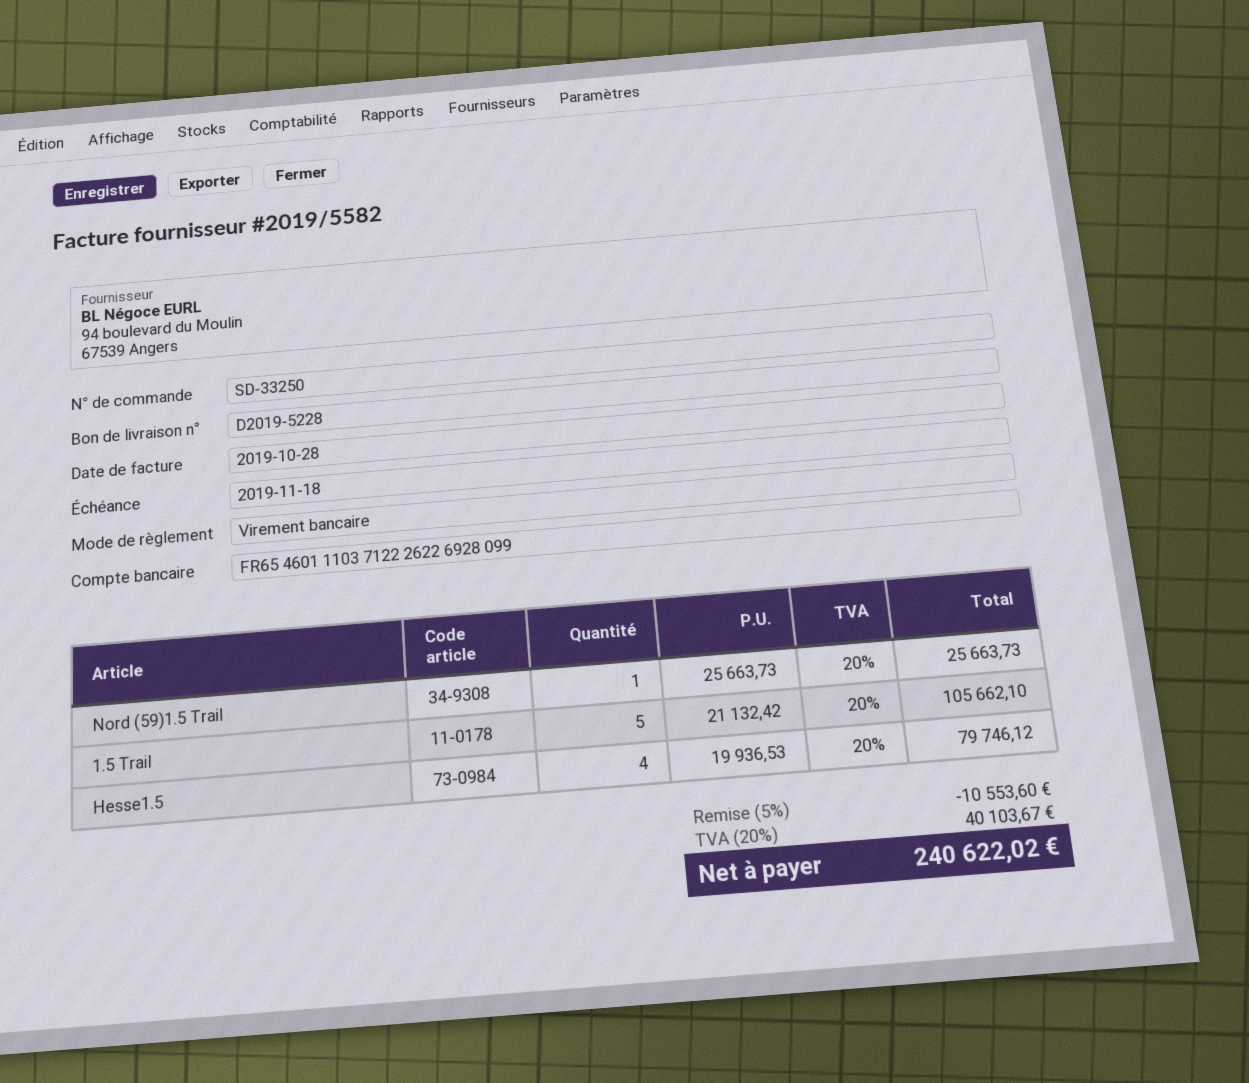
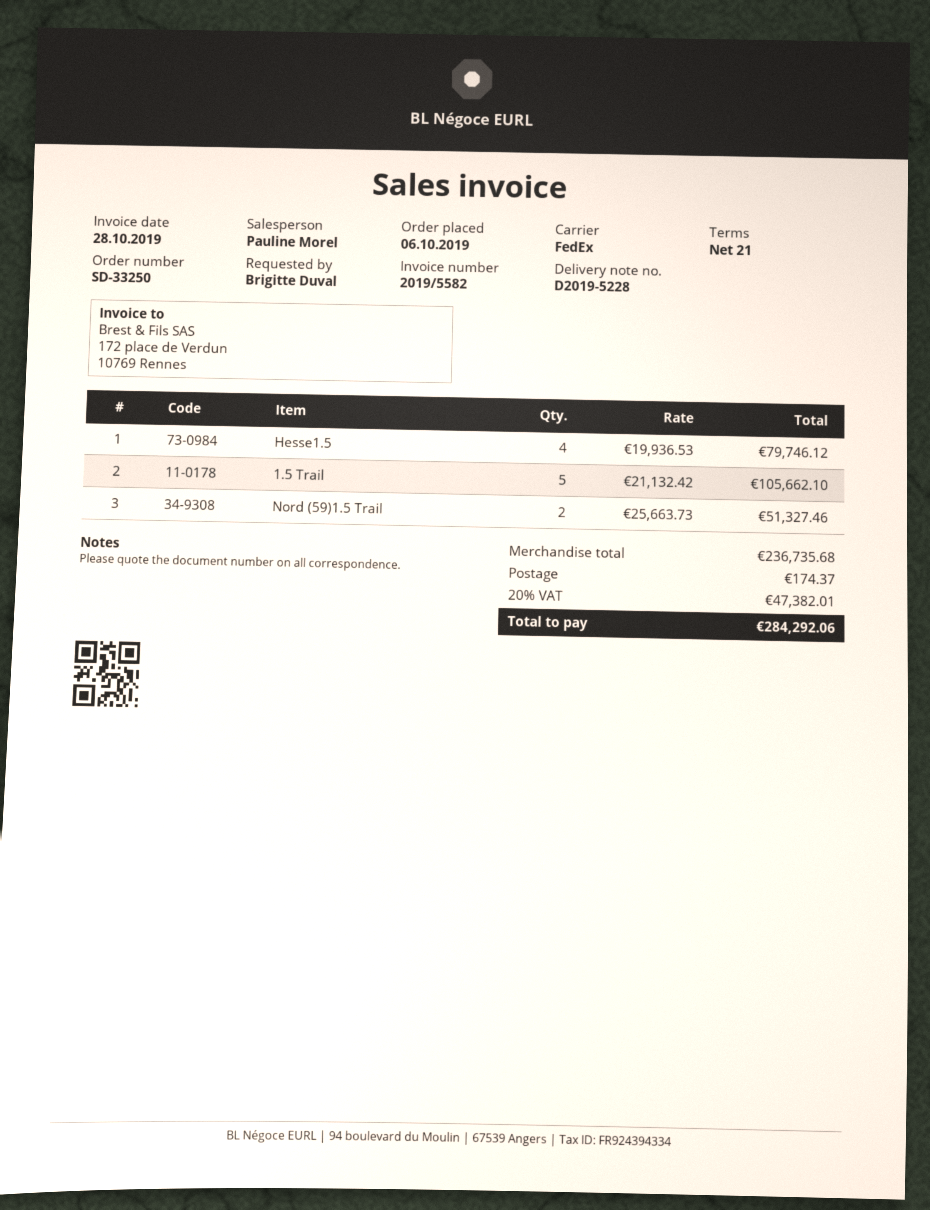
Nord (59)1.5 Trail: 1 x 25663.73 = 25663.73 -> 2 x 25663.73 = 51327.46
discount: 5% = 10553.60 -> none
shipping: none -> 174.37
tax: 20% = 40103.67 -> 20% = 47382.01
total: 240622.02 -> 284292.06

